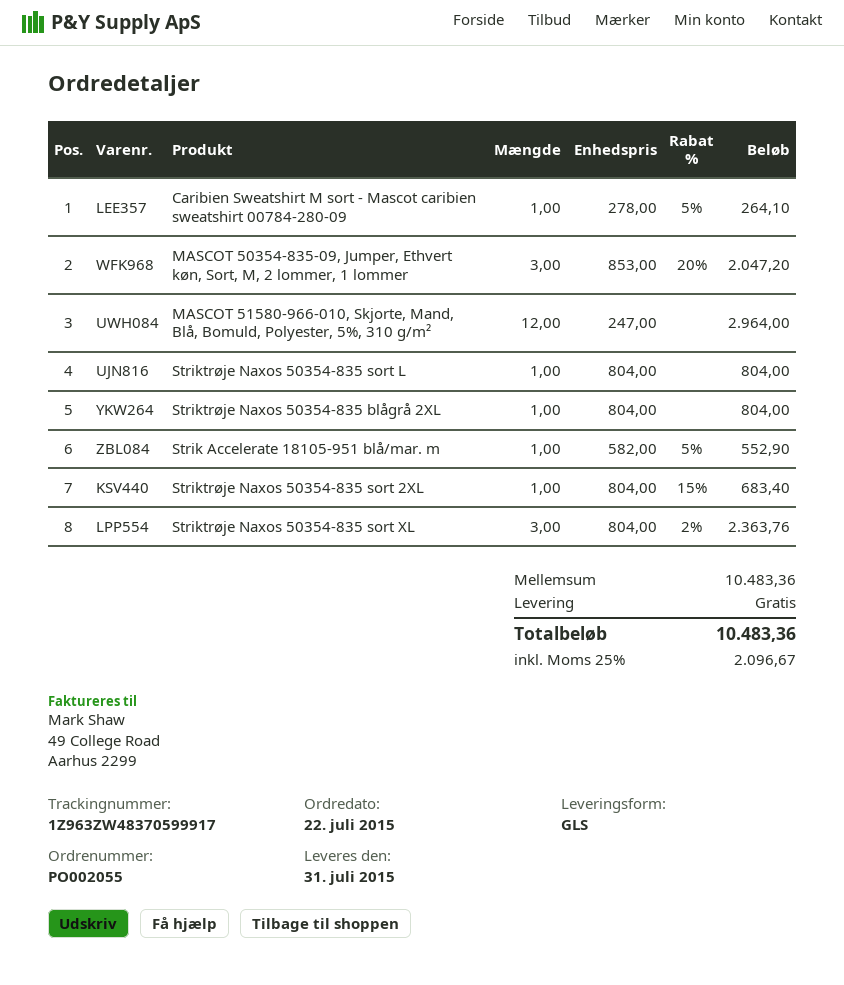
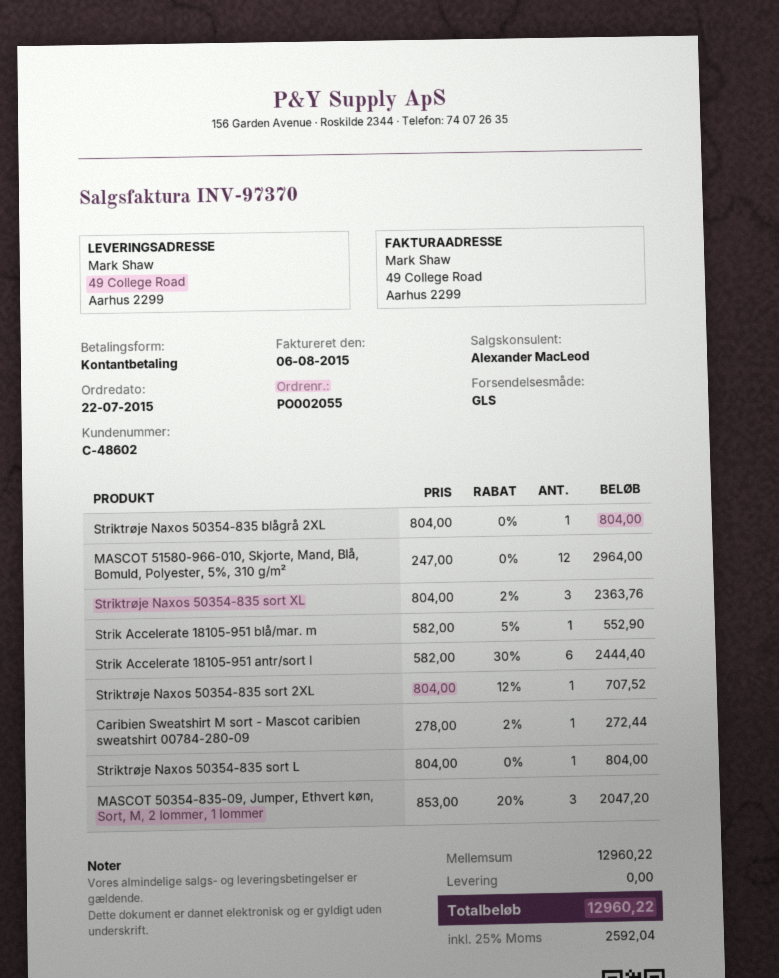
Caribien Sweatshirt M sort - Mascot caribien sweatshirt 00784-280-09: 1 x 278.00 - 5% = 264.10 -> 1 x 278.00 - 2% = 272.44
Striktrøje Naxos 50354-835 sort 2XL: 1 x 804.00 - 15% = 683.40 -> 1 x 804.00 - 12% = 707.52
Strik Accelerate 18105-951 antr/sort l: none -> 6 x 582.00 - 30% = 2444.40
subtotal: 10483.36 -> 12960.22
tax: 25% = 2096.67 -> 25% = 2592.04
total: 10483.36 -> 12960.22

